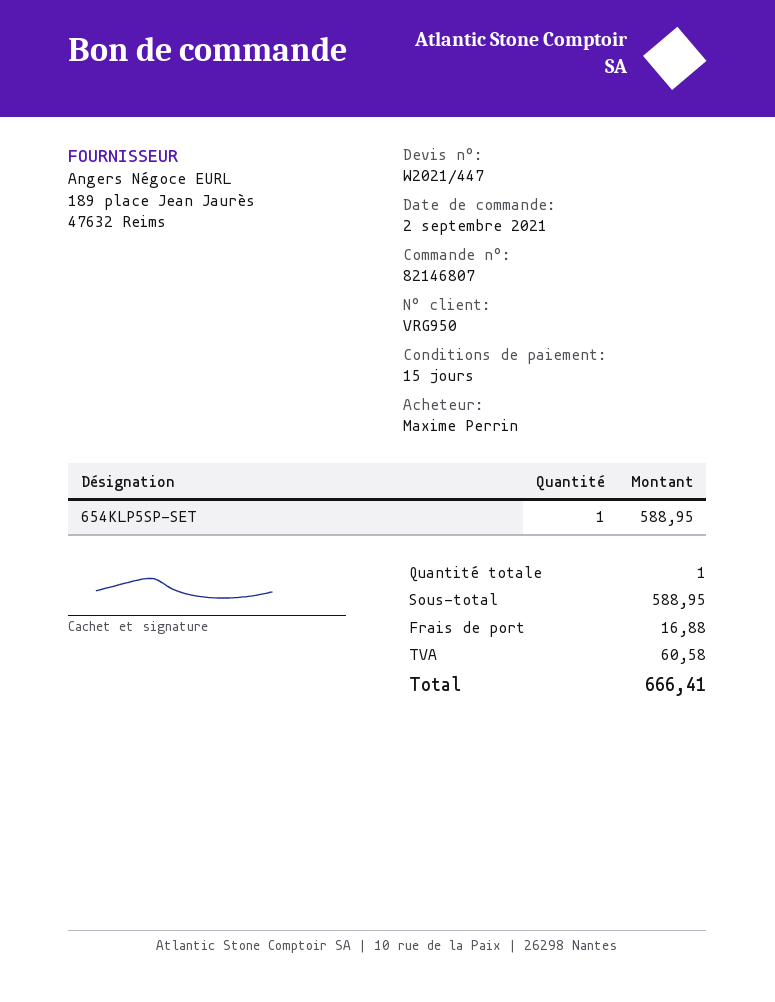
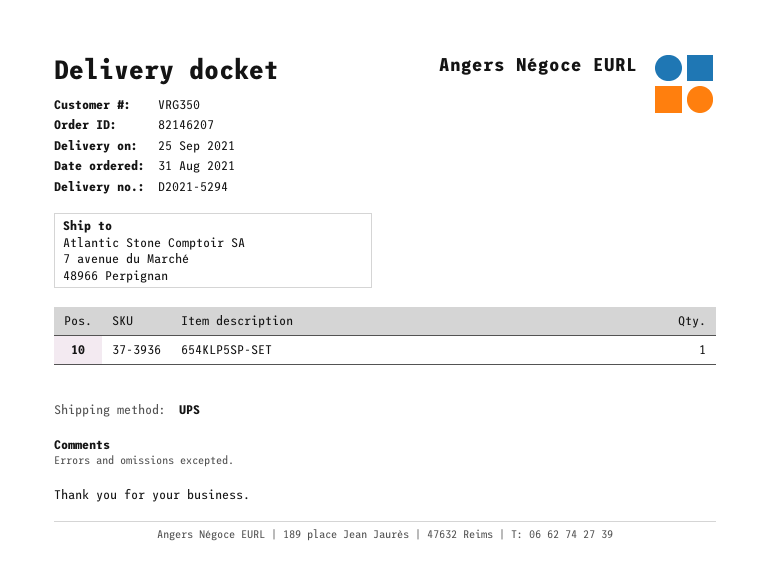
order number: 82146807 -> 82146207
order date: 2021-09-02 -> 2021-08-31
customer number: VRG950 -> VRG350

